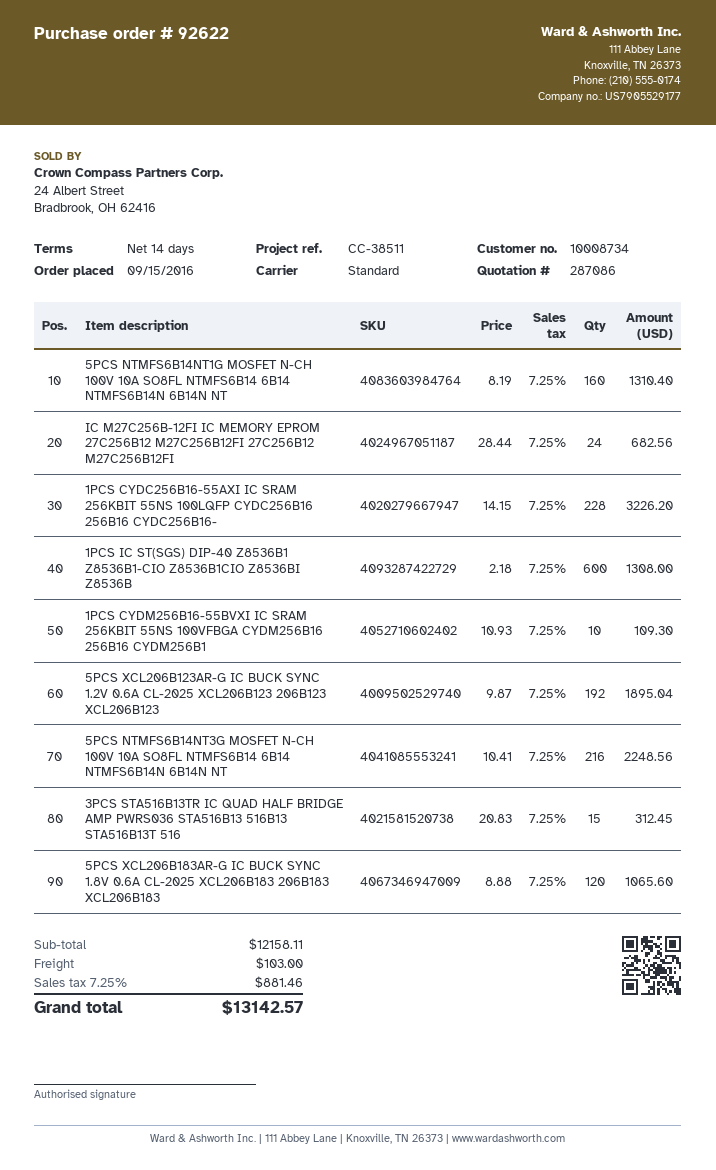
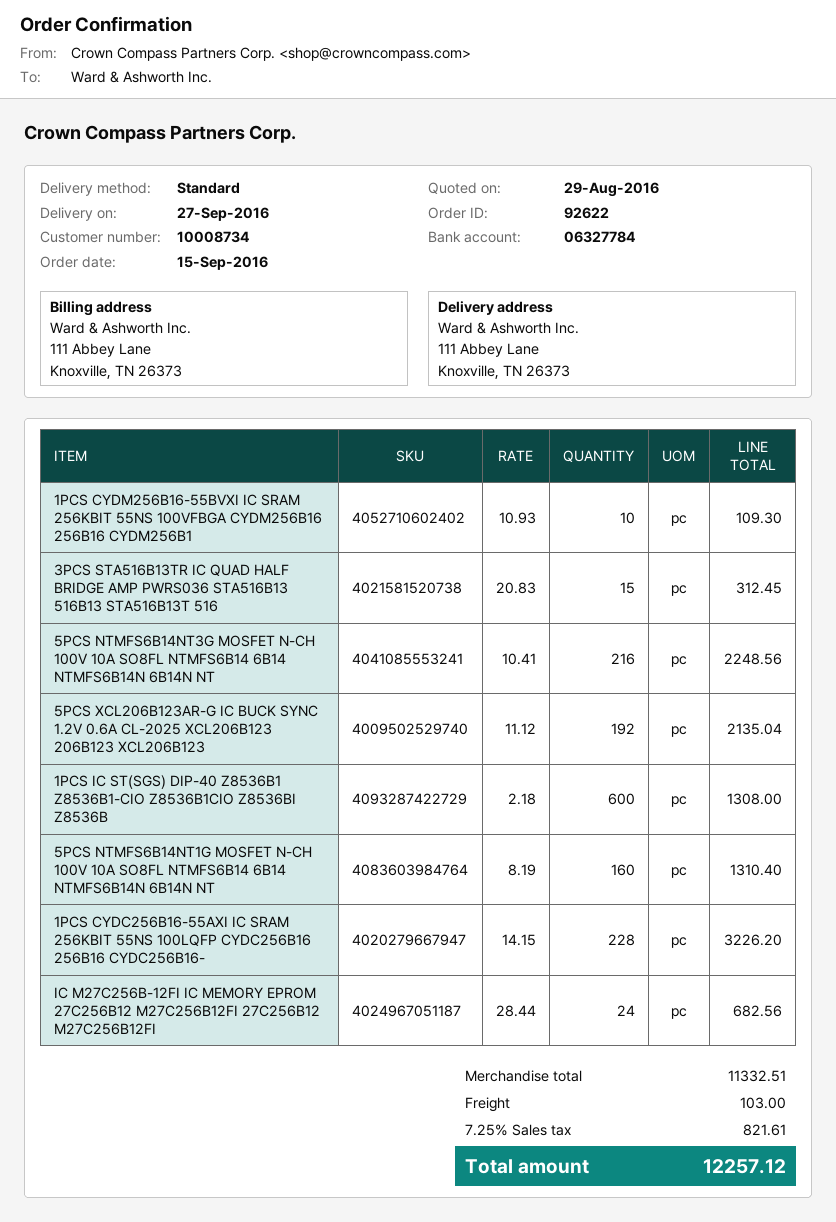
5PCS XCL206B123AR-G IC BUCK SYNC 1.2V 0.6A CL-2025 XCL206B123 206B123 XCL206B123: 192 x 9.87 = 1895.04 -> 192 x 11.12 = 2135.04
5PCS XCL206B183AR-G IC BUCK SYNC 1.8V 0.6A CL-2025 XCL206B183 206B183 XCL206B183: 120 x 8.88 = 1065.60 -> none
subtotal: 12158.11 -> 11332.51
tax: 7.25% = 881.46 -> 7.25% = 821.61
total: 13142.57 -> 12257.12

